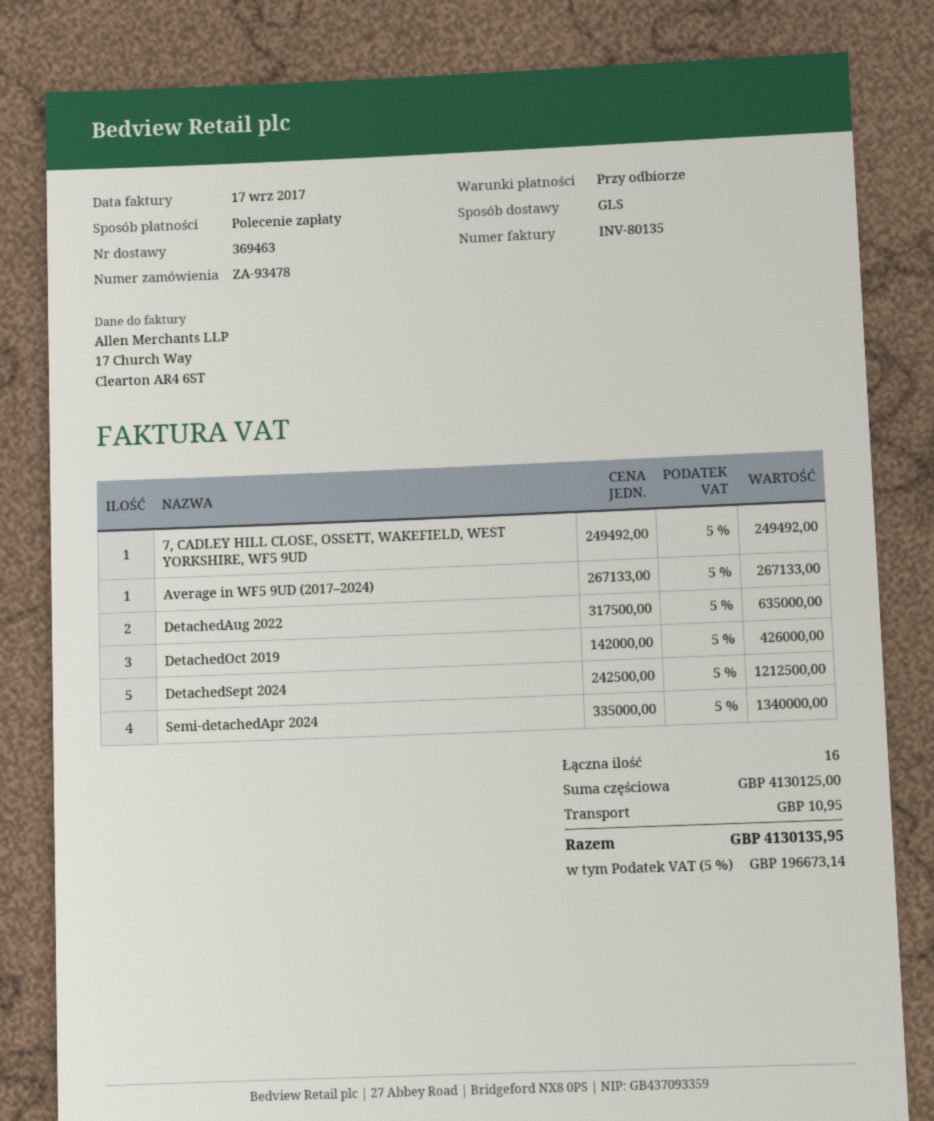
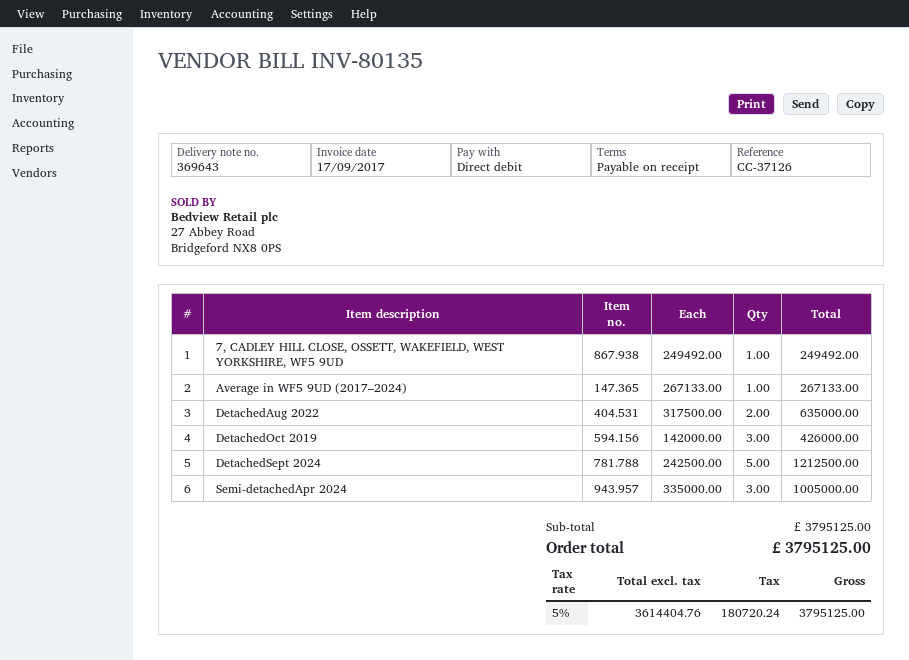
delivery note number: 369463 -> 369643
Semi-detachedApr 2024: 4 x 335000.00 = 1340000.00 -> 3 x 335000.00 = 1005000.00
subtotal: 4130125.00 -> 3795125.00
shipping: 10.95 -> none
tax: 5% = 196673.14 -> 5% = 180720.24
total: 4130135.95 -> 3795125.00

